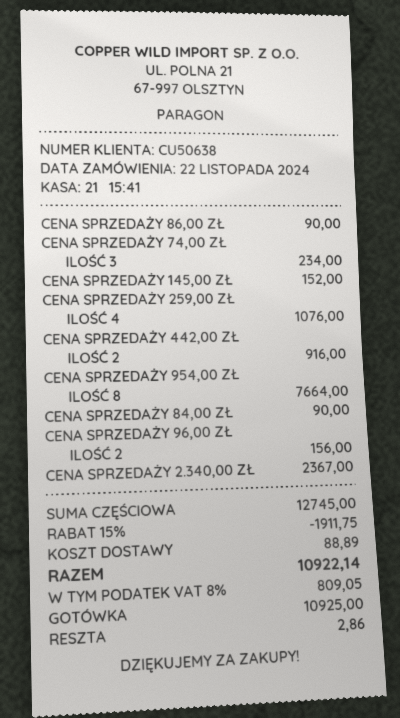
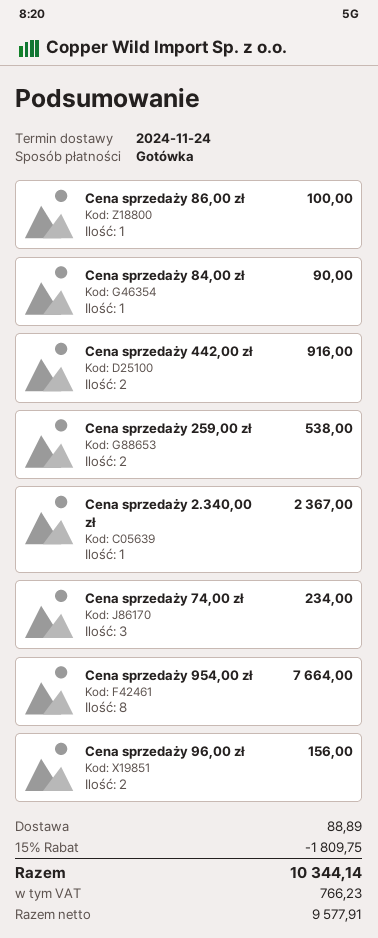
CENA SPRZEDAŻY 86,00 ZŁ: 1 for 90.00 -> 1 for 100.00
CENA SPRZEDAŻY 145,00 ZŁ: 1 for 152.00 -> none
CENA SPRZEDAŻY 259,00 ZŁ: 4 for 1076.00 -> 2 for 538.00
discount: 15% = 1911.75 -> 15% = 1809.75
tax: 809.05 -> 766.23
total: 10922.14 -> 10344.14

